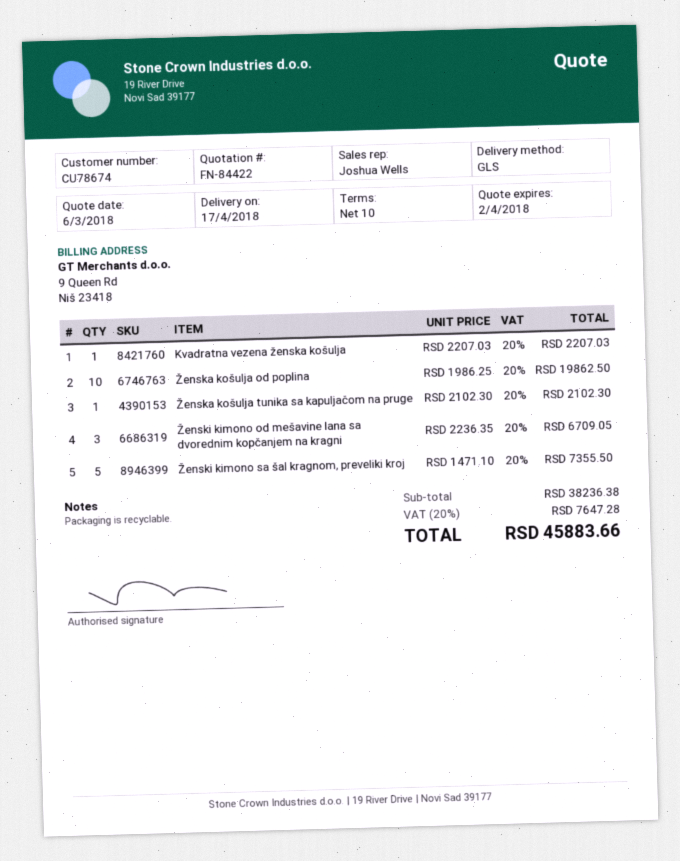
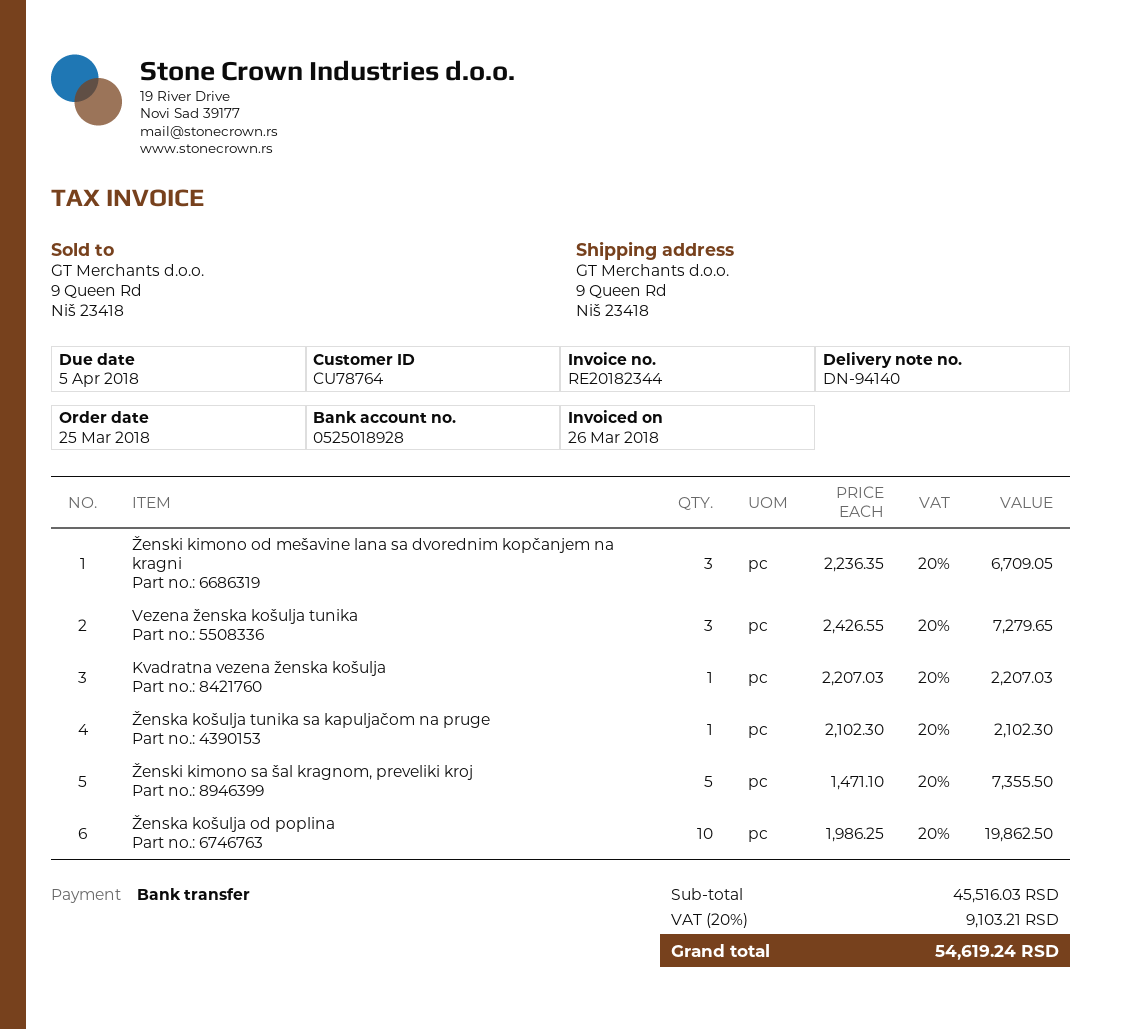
customer number: CU78674 -> CU78764
Vezenа ženska košulja tunika: none -> 3 x 2426.55 = 7279.65
subtotal: 38236.38 -> 45516.03
tax: 20% = 7647.28 -> 20% = 9103.21
total: 45883.66 -> 54619.24

